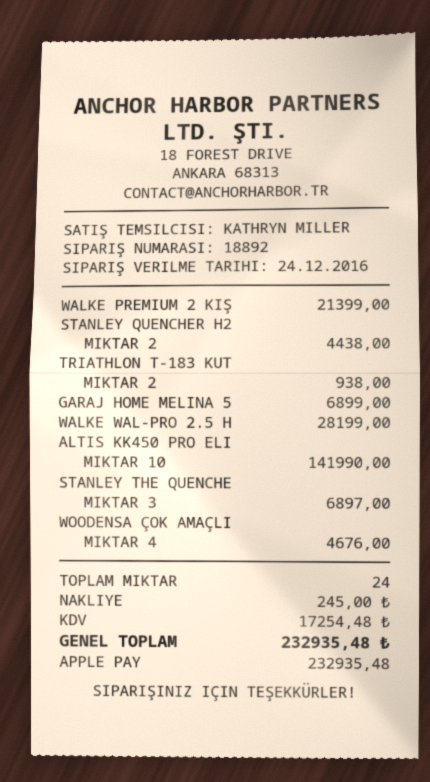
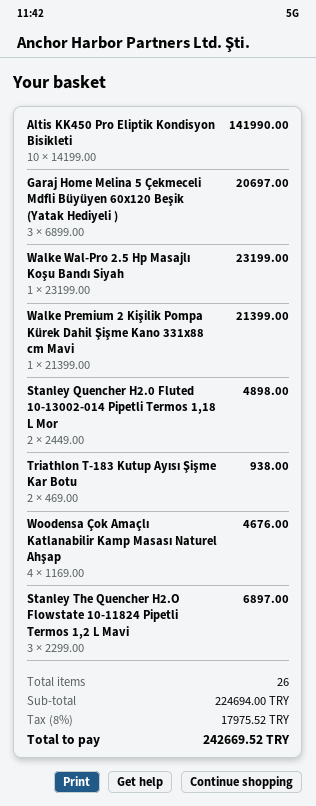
STANLEY QUENCHER H2: 2 for 4438.00 -> 2 for 4898.00
GARAJ HOME MELINA 5: 1 for 6899.00 -> 3 for 20697.00
WALKE WAL-PRO 2.5 H: 1 for 28199.00 -> 1 for 23199.00
total quantity: 24 -> 26
shipping: 245.00 -> none
tax: 17254.48 -> 17975.52
total: 232935.48 -> 242669.52

